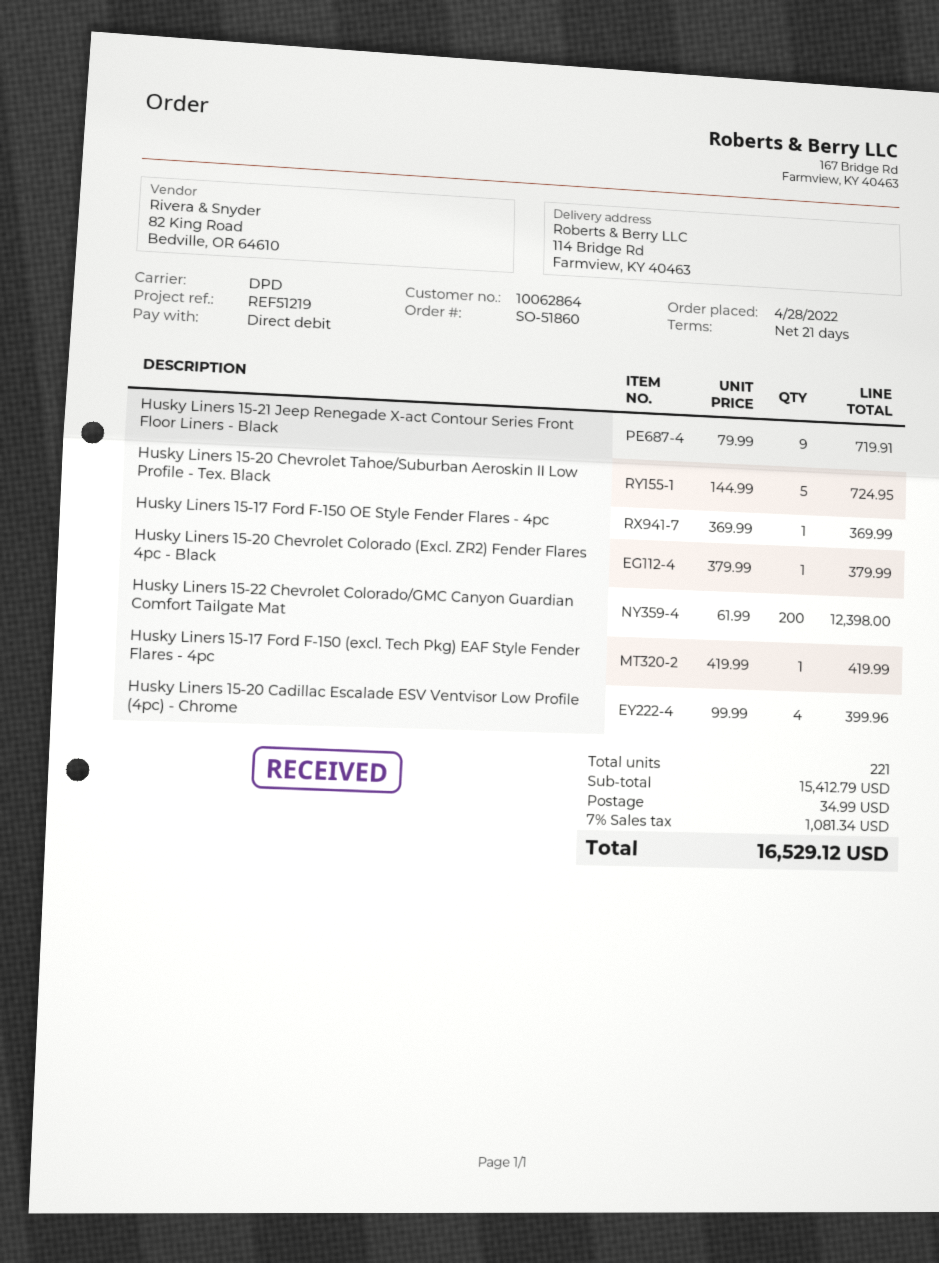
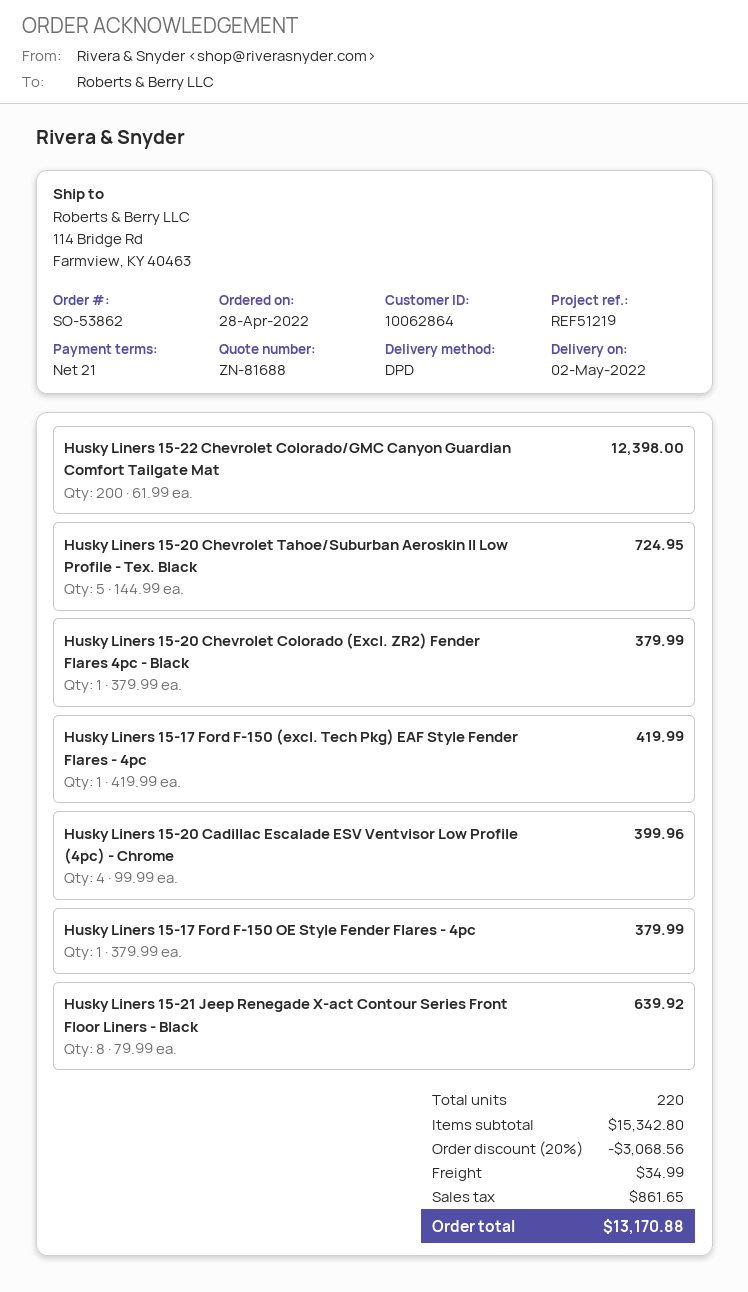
order number: SO-51860 -> SO-53862
Husky Liners 15-21 Jeep Renegade X-act Contour Series Front Floor Liners - Black: 9 x 79.99 = 719.91 -> 8 x 79.99 = 639.92
Husky Liners 15-17 Ford F-150 OE Style Fender Flares - 4pc: 1 x 369.99 = 369.99 -> 1 x 379.99 = 379.99
total quantity: 221 -> 220
subtotal: 15412.79 -> 15342.80
discount: none -> 20% = 3068.56
tax: 1081.34 -> 861.65
total: 16529.12 -> 13170.88

